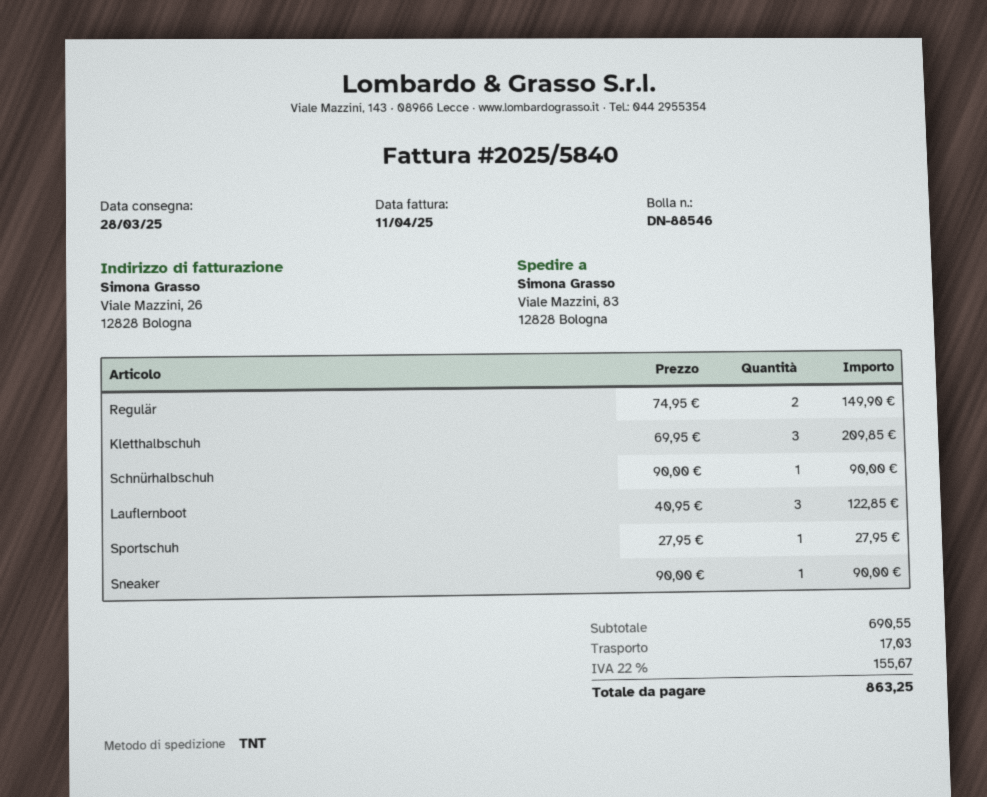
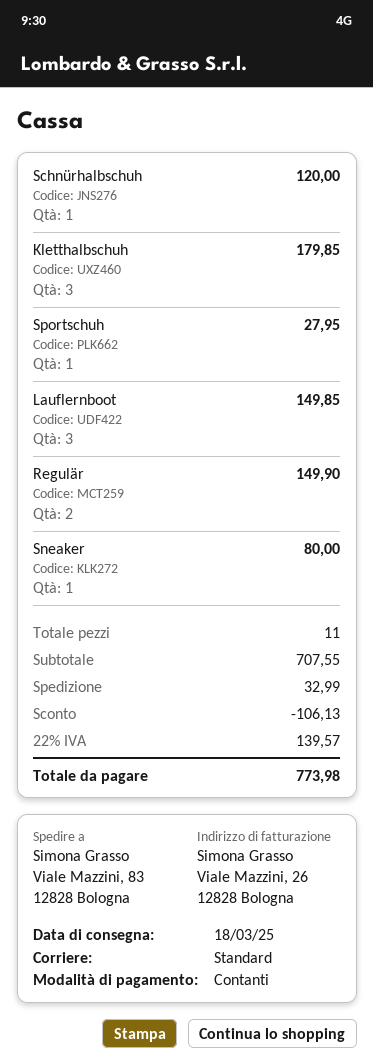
delivery date: 2025-03-28 -> 2025-03-18
shipping method: TNT -> standard
Kletthalbschuh: 3 for 209.85 -> 3 for 179.85
Schnürhalbschuh: 1 for 90.00 -> 1 for 120.00
Lauflernboot: 3 for 122.85 -> 3 for 149.85
Sneaker: 1 for 90.00 -> 1 for 80.00
subtotal: 690.55 -> 707.55
discount: none -> 106.13
shipping: 17.03 -> 32.99
tax: 22% = 155.67 -> 22% = 139.57
total: 863.25 -> 773.98

